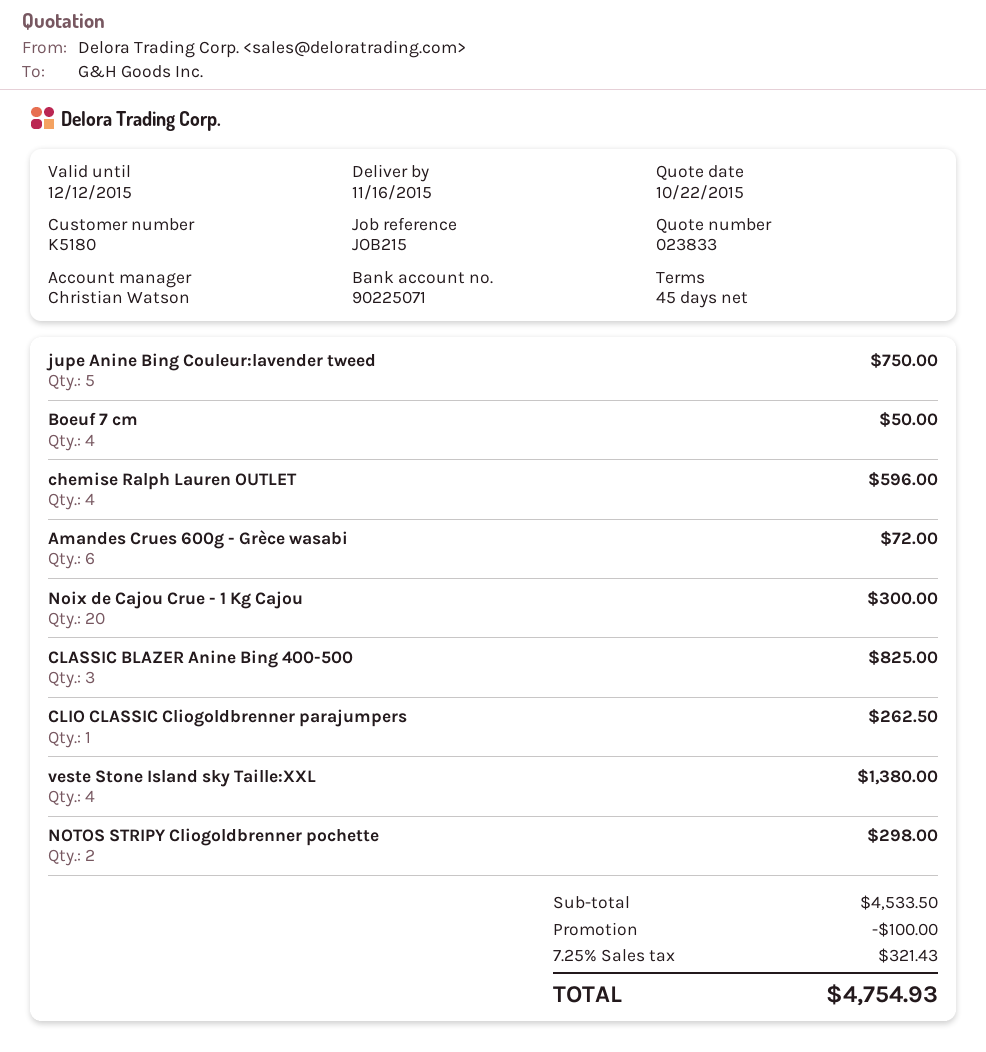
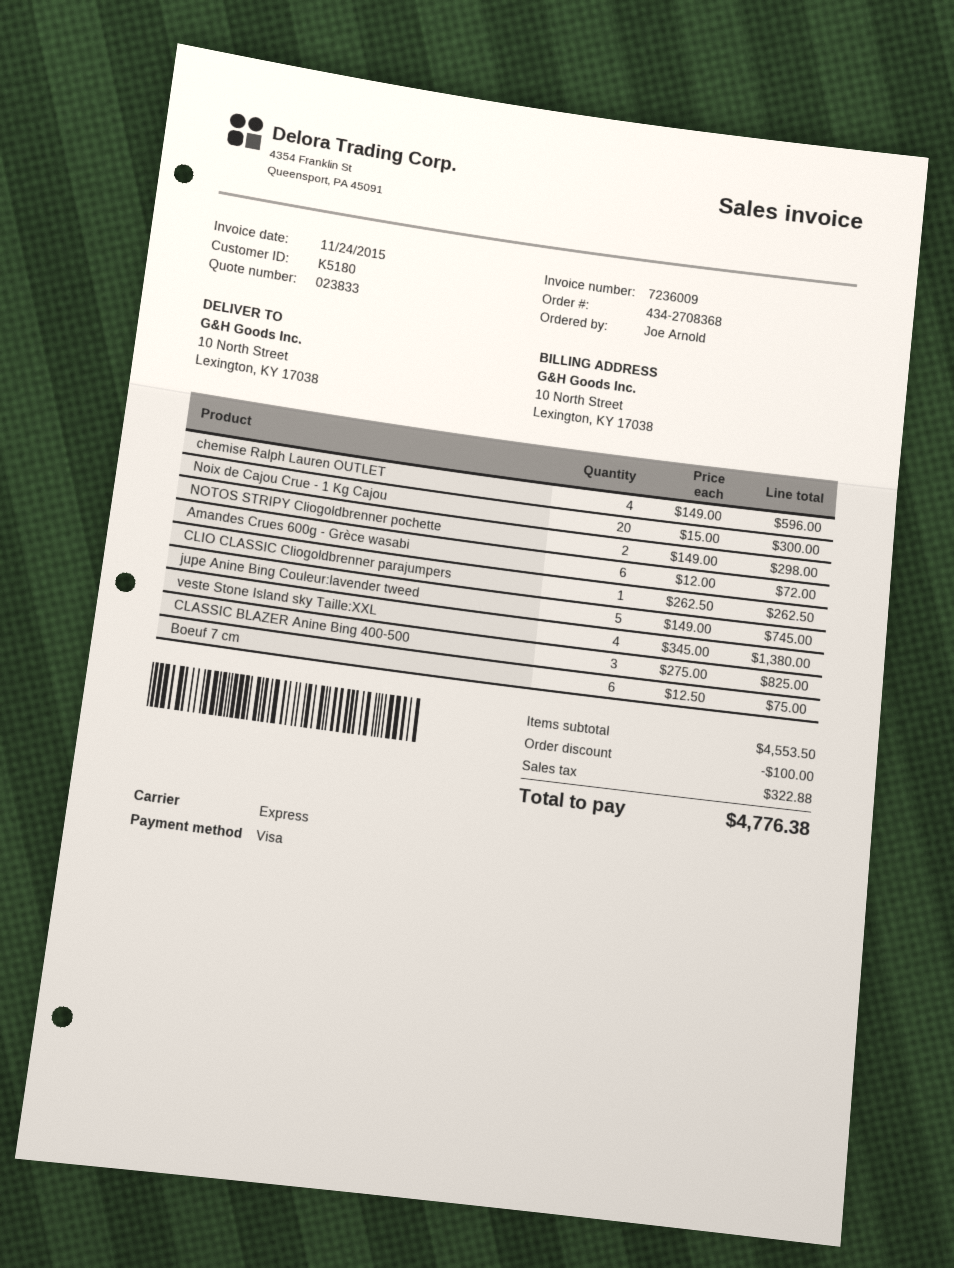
jupe Anine Bing Couleur:lavender tweed: 5 for 750.00 -> 5 for 745.00
Boeuf 7 cm: 4 for 50.00 -> 6 for 75.00
subtotal: 4533.50 -> 4553.50
tax: 321.43 -> 322.88
total: 4754.93 -> 4776.38

